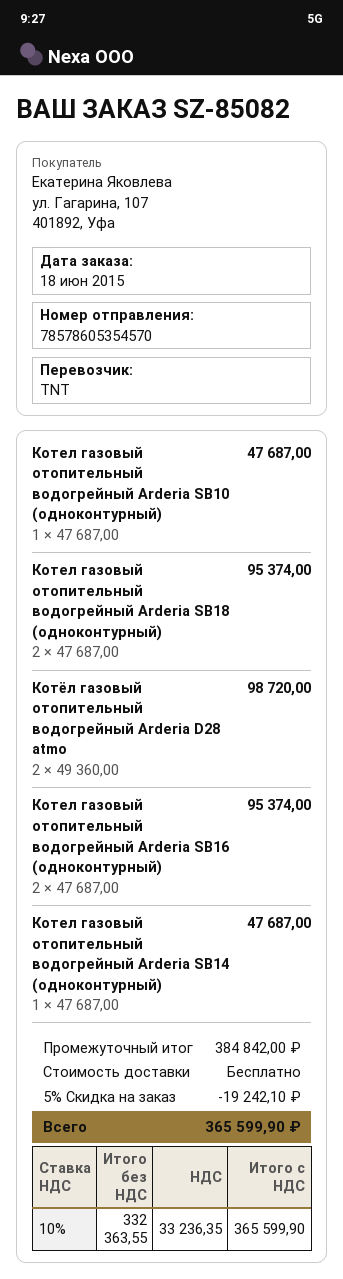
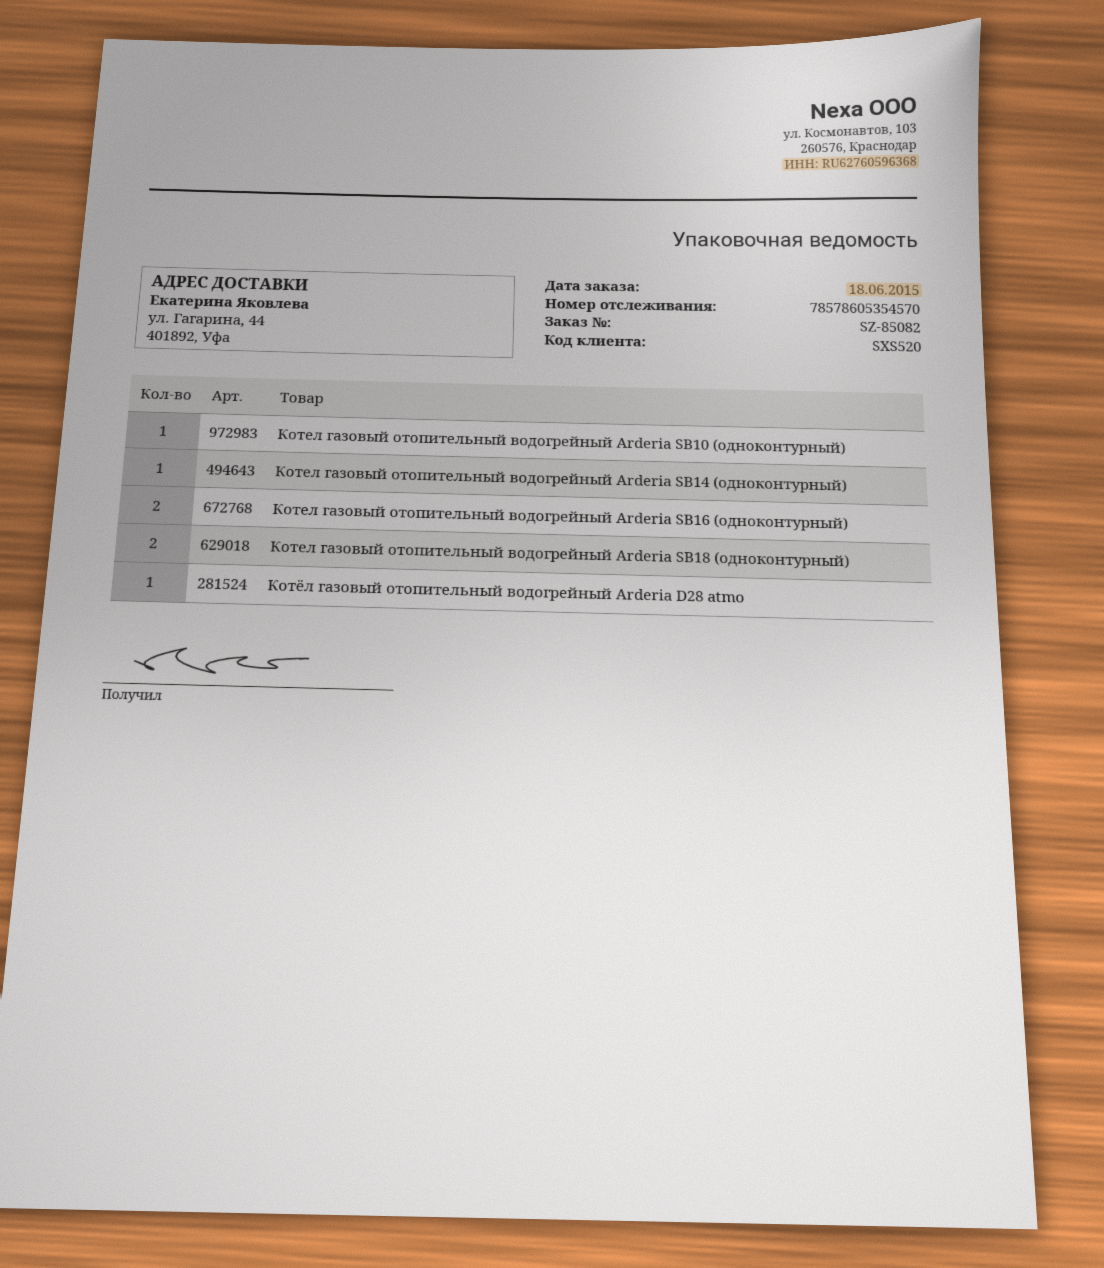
Котёл газовый отопительный водогрейный Arderia D28 atmo: 2 -> 1

